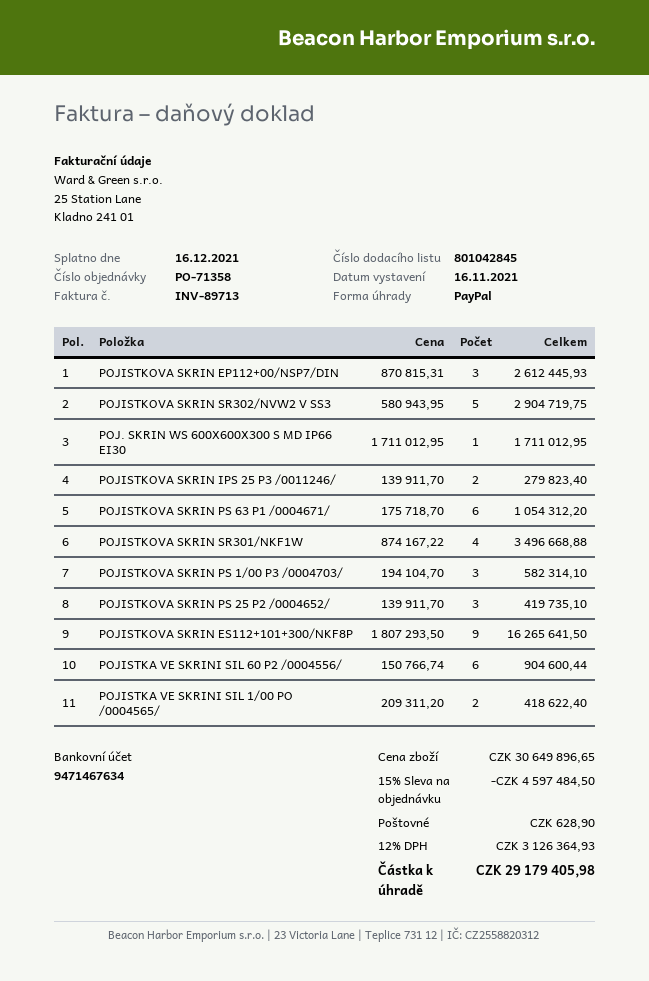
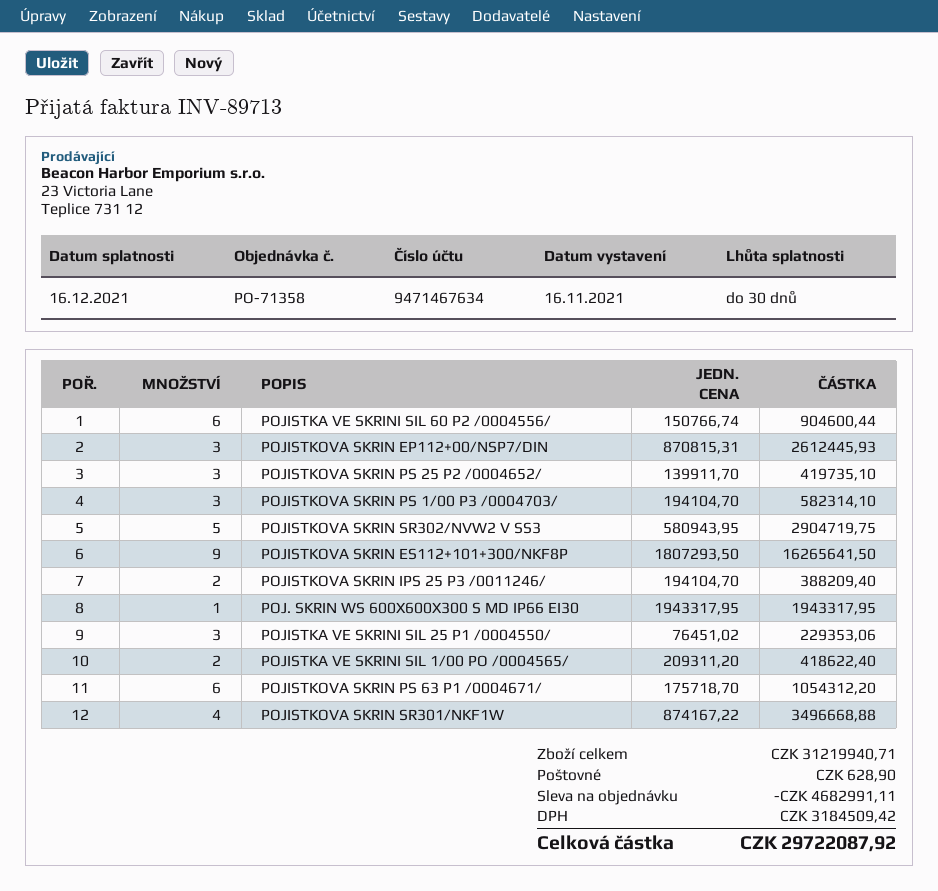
POJ. SKRIN WS 600X600X300 S MD IP66 EI30: 1 x 1711012.95 = 1711012.95 -> 1 x 1943317.95 = 1943317.95
POJISTKOVA SKRIN IPS 25 P3 /0011246/: 2 x 139911.70 = 279823.40 -> 2 x 194104.70 = 388209.40
POJISTKA VE SKRINI SIL 25 P1 /0004550/: none -> 3 x 76451.02 = 229353.06
subtotal: 30649896.65 -> 31219940.71
discount: 4597484.50 -> 4682991.11
tax: 3126364.93 -> 3184509.42
total: 29179405.98 -> 29722087.92

